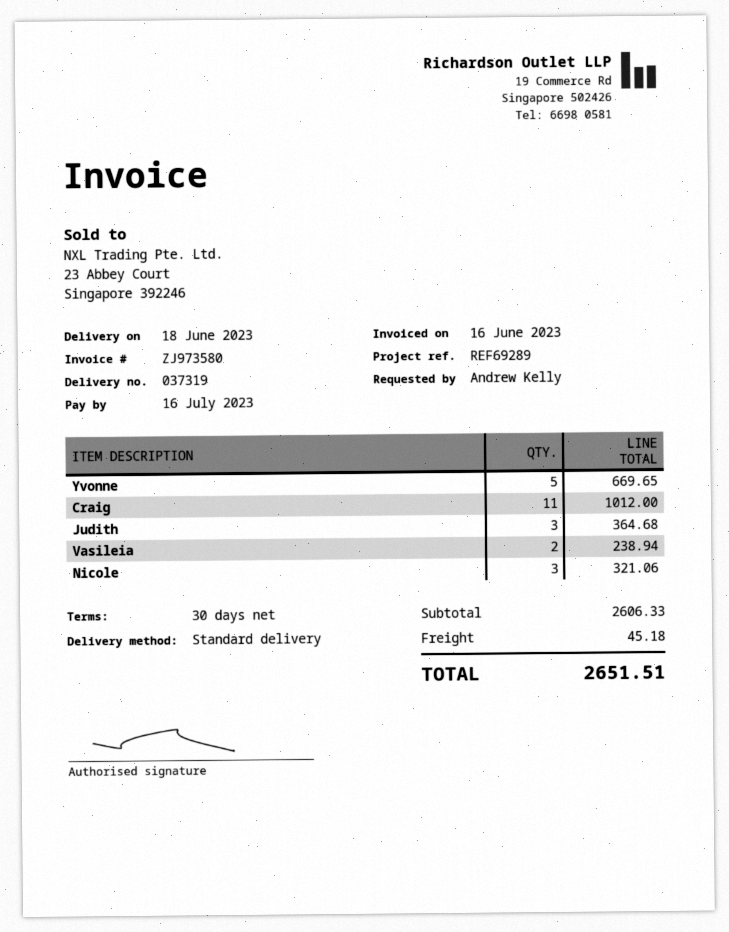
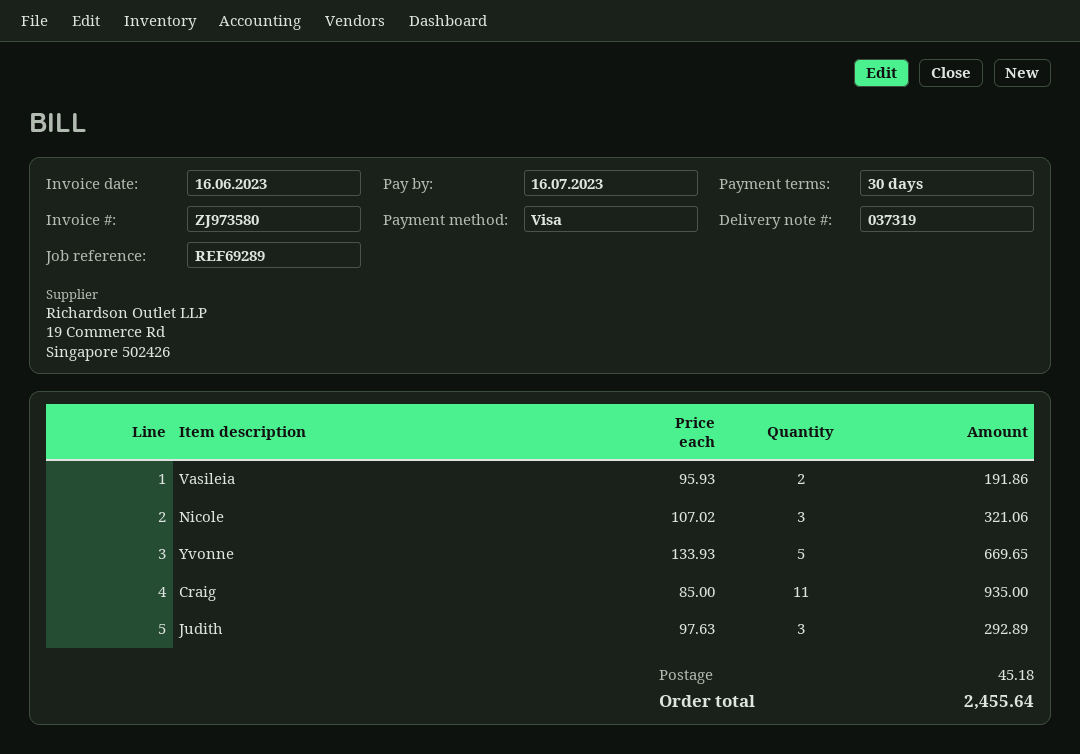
Craig: 11 for 1012.00 -> 11 for 935.00
Judith: 3 for 364.68 -> 3 for 292.89
Vasileia: 2 for 238.94 -> 2 for 191.86
total: 2651.51 -> 2455.64

